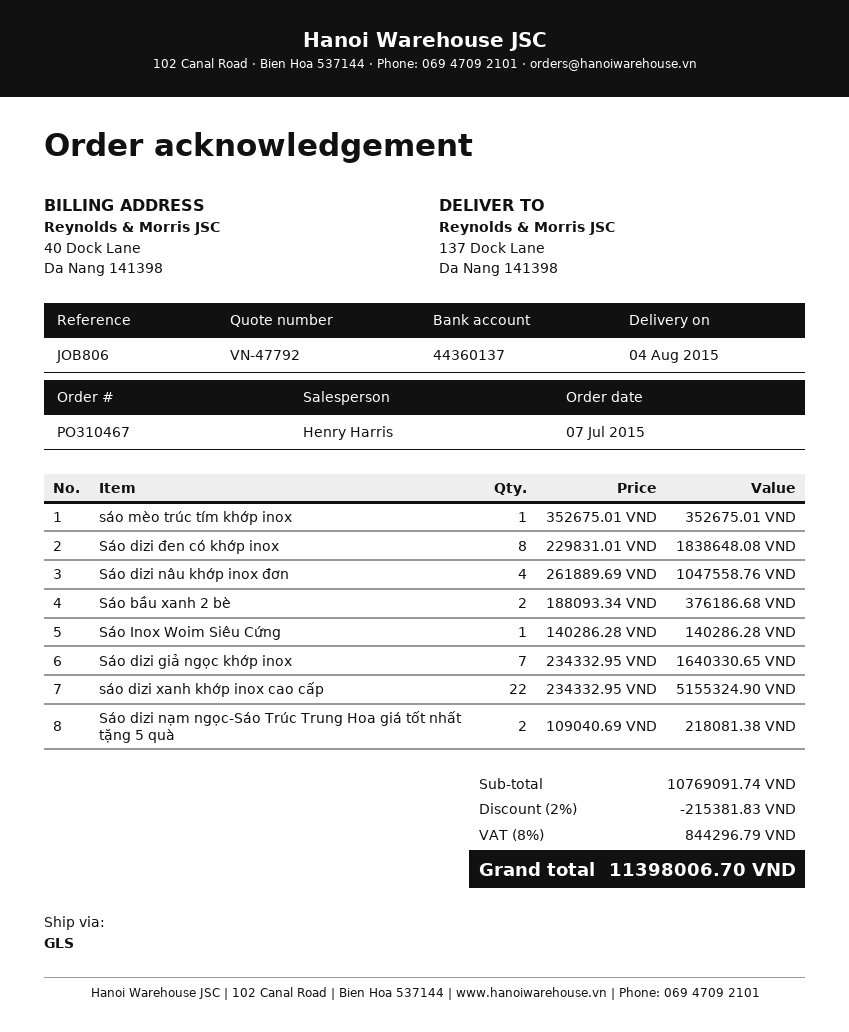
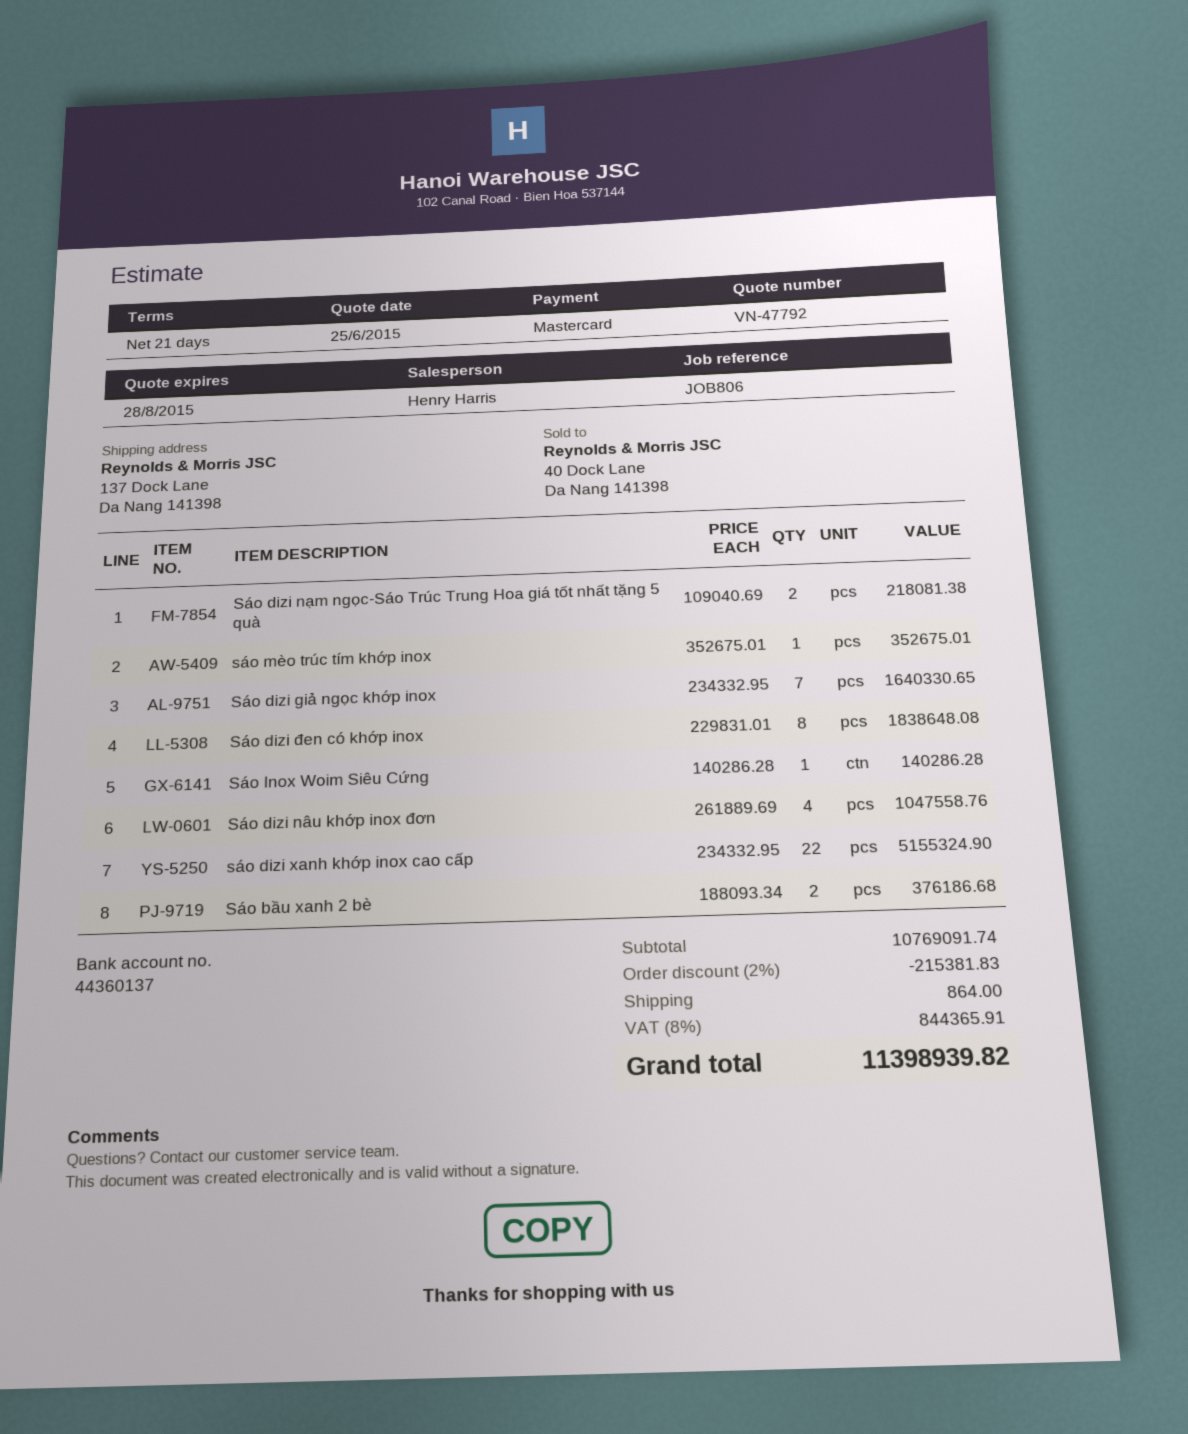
shipping: none -> 864.00
tax: 8% = 844296.79 -> 8% = 844365.91
total: 11398006.70 -> 11398939.82

